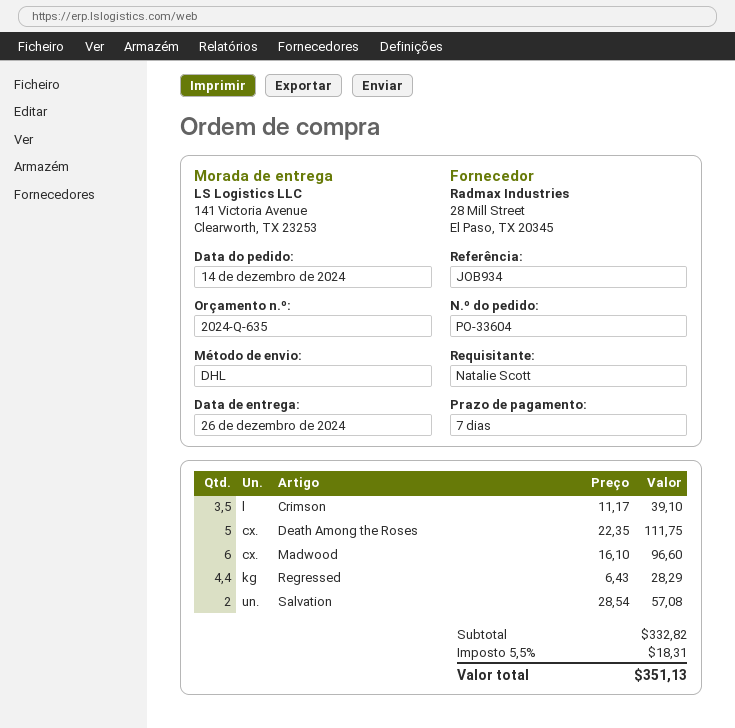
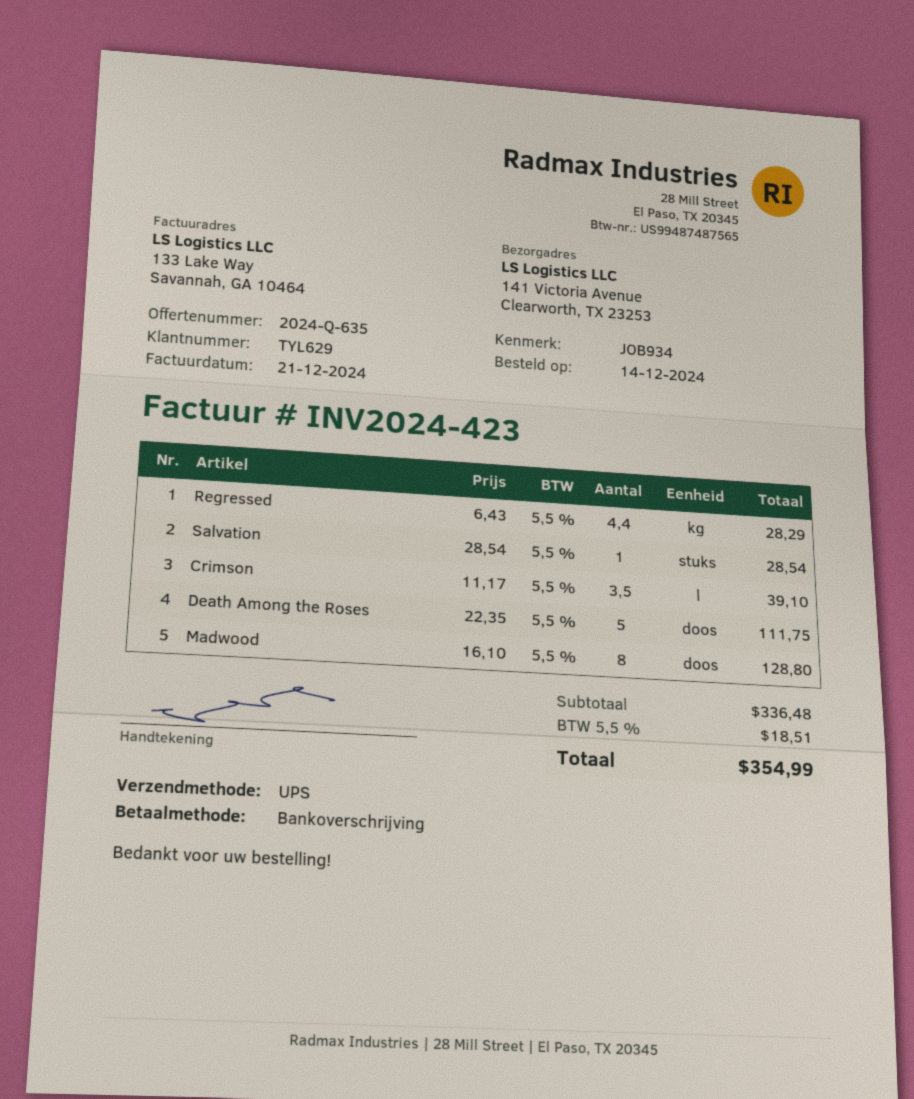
shipping method: DHL -> UPS
Madwood: 6 x 16.10 = 96.60 -> 8 x 16.10 = 128.80
Salvation: 2 x 28.54 = 57.08 -> 1 x 28.54 = 28.54
subtotal: 332.82 -> 336.48
tax: 5.5% = 18.31 -> 5.5% = 18.51
total: 351.13 -> 354.99

